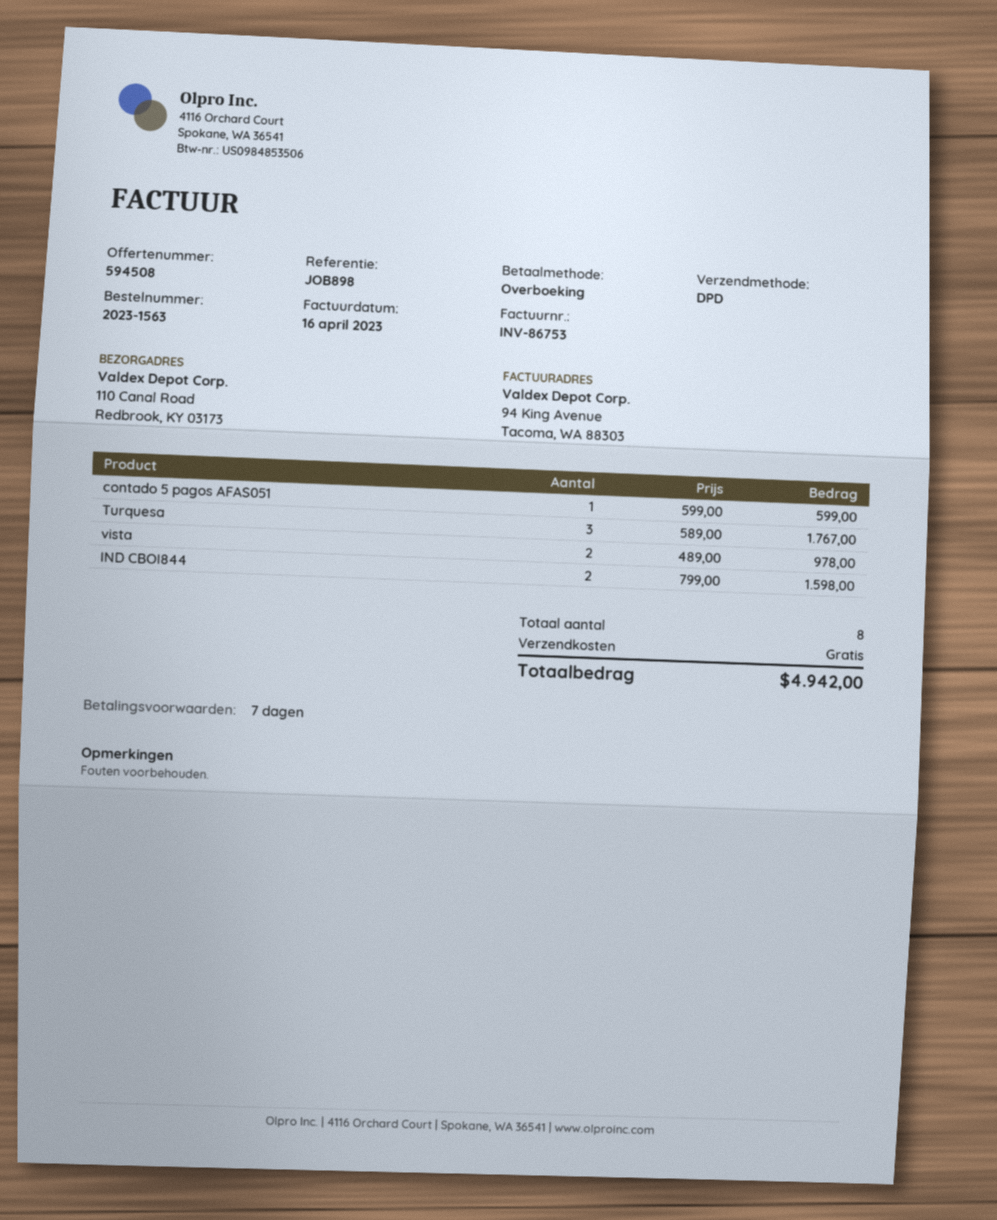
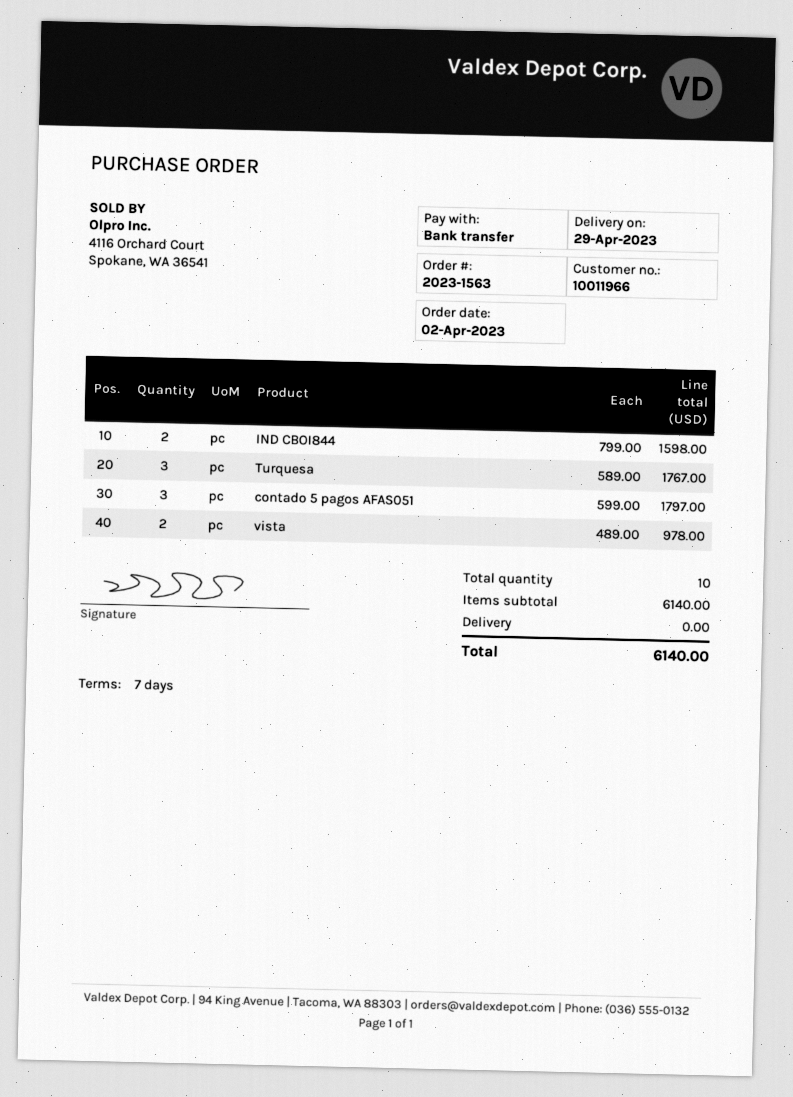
contado 5 pagos AFAS051: 1 x 599.00 = 599.00 -> 3 x 599.00 = 1797.00
total quantity: 8 -> 10
total: 4942.00 -> 6140.00

